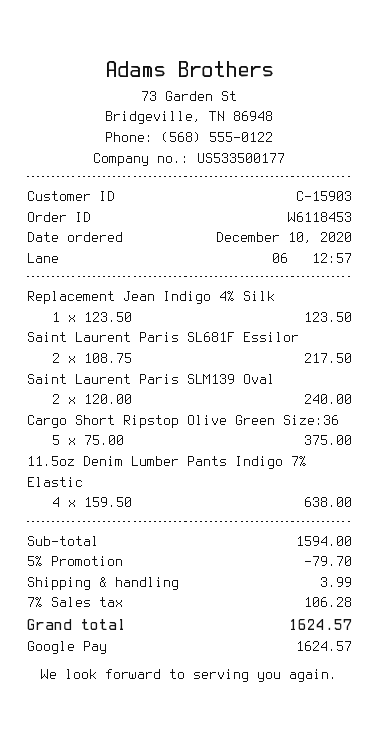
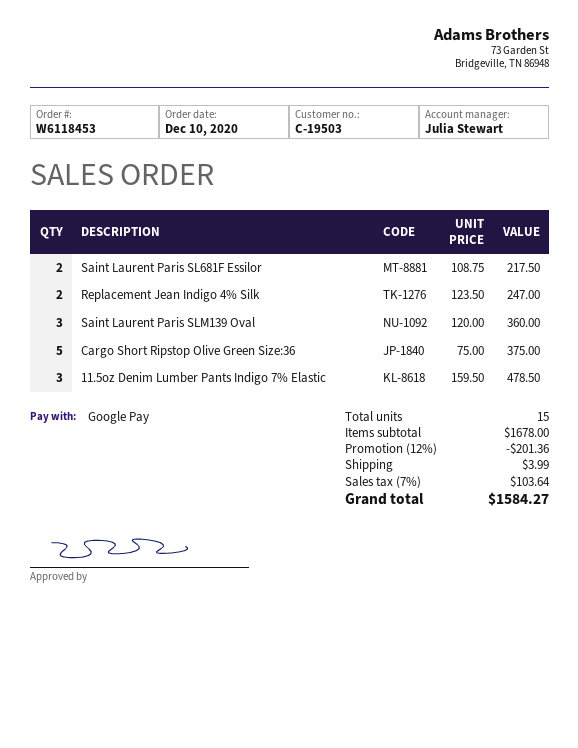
customer number: C-15903 -> C-19503
Replacement Jean Indigo 4% Silk: 1 x 123.50 = 123.50 -> 2 x 123.50 = 247.00
Saint Laurent Paris SLM139 Oval: 2 x 120.00 = 240.00 -> 3 x 120.00 = 360.00
11.5oz Denim Lumber Pants Indigo 7% Elastic: 4 x 159.50 = 638.00 -> 3 x 159.50 = 478.50
subtotal: 1594.00 -> 1678.00
discount: 5% = 79.70 -> 12% = 201.36
tax: 7% = 106.28 -> 7% = 103.64
total: 1624.57 -> 1584.27

